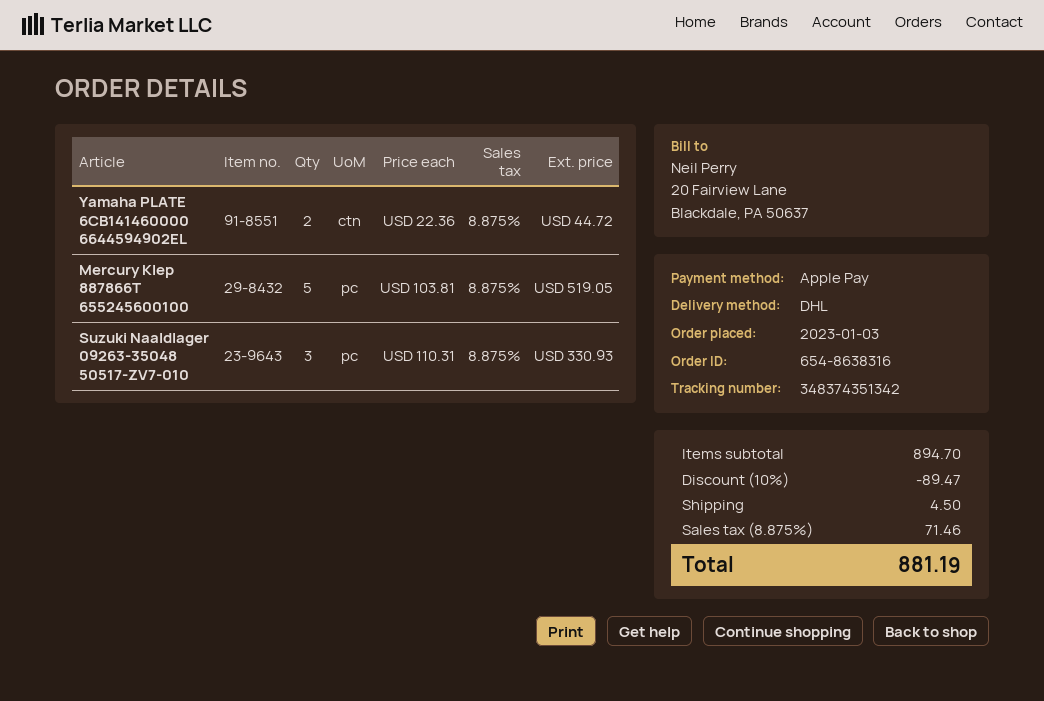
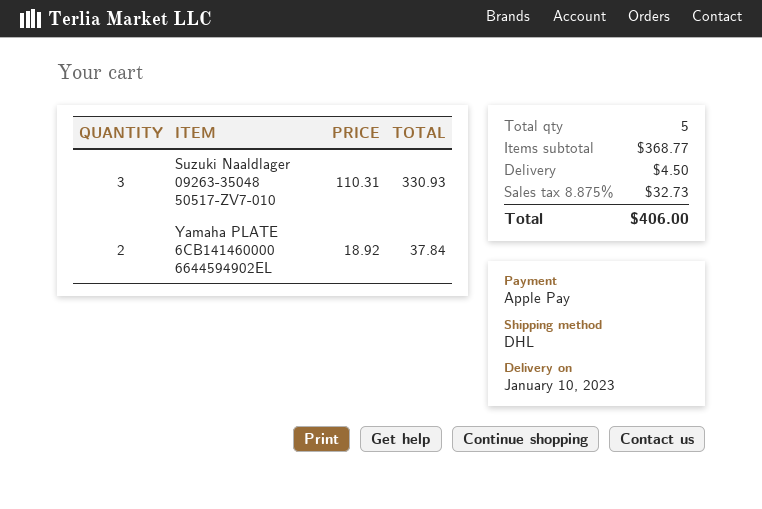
Yamaha PLATE 6CB141460000 6644594902EL: 2 x 22.36 = 44.72 -> 2 x 18.92 = 37.84
Mercury Klep 887866T 655245600100: 5 x 103.81 = 519.05 -> none
subtotal: 894.70 -> 368.77
discount: 10% = 89.47 -> none
tax: 8.875% = 71.46 -> 8.875% = 32.73
total: 881.19 -> 406.00

